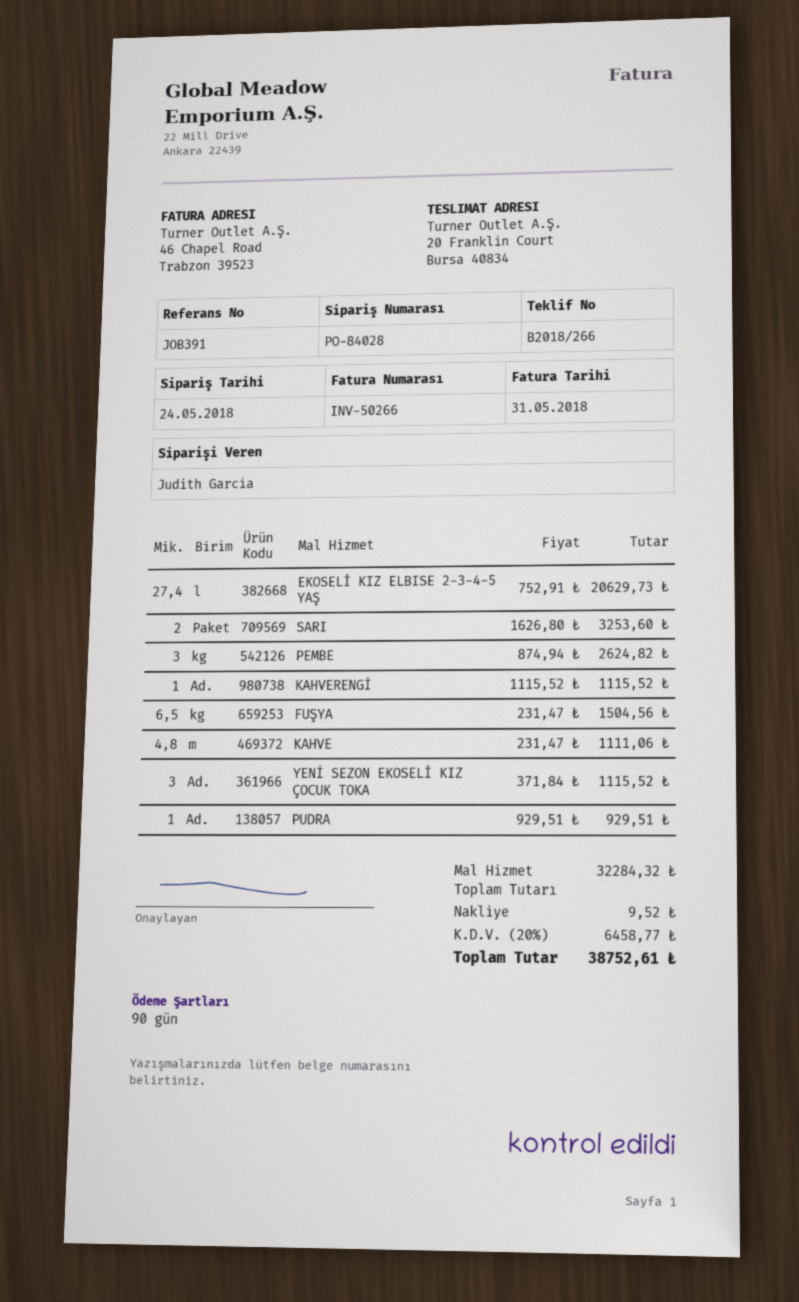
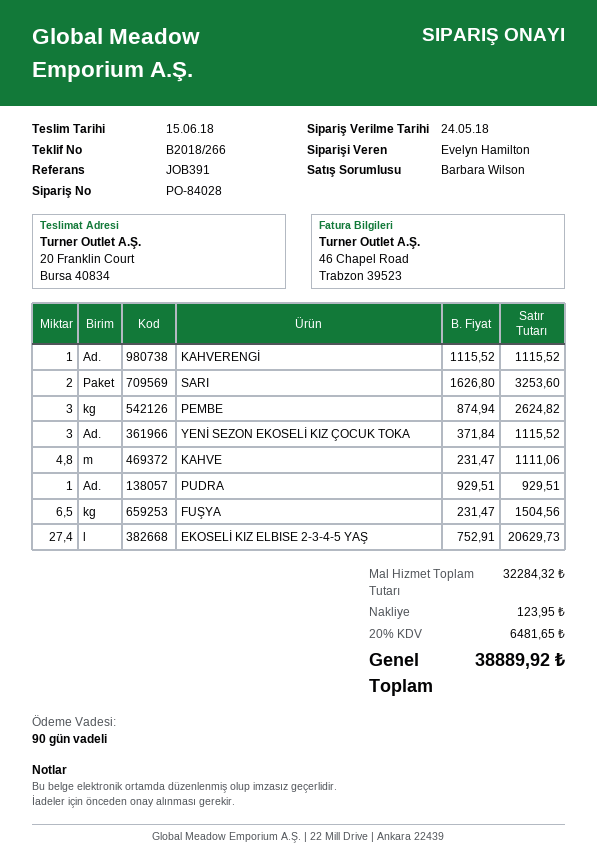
ordered by: Judith Garcia -> Evelyn Hamilton
shipping: 9.52 -> 123.95
tax: 20% = 6458.77 -> 20% = 6481.65
total: 38752.61 -> 38889.92

